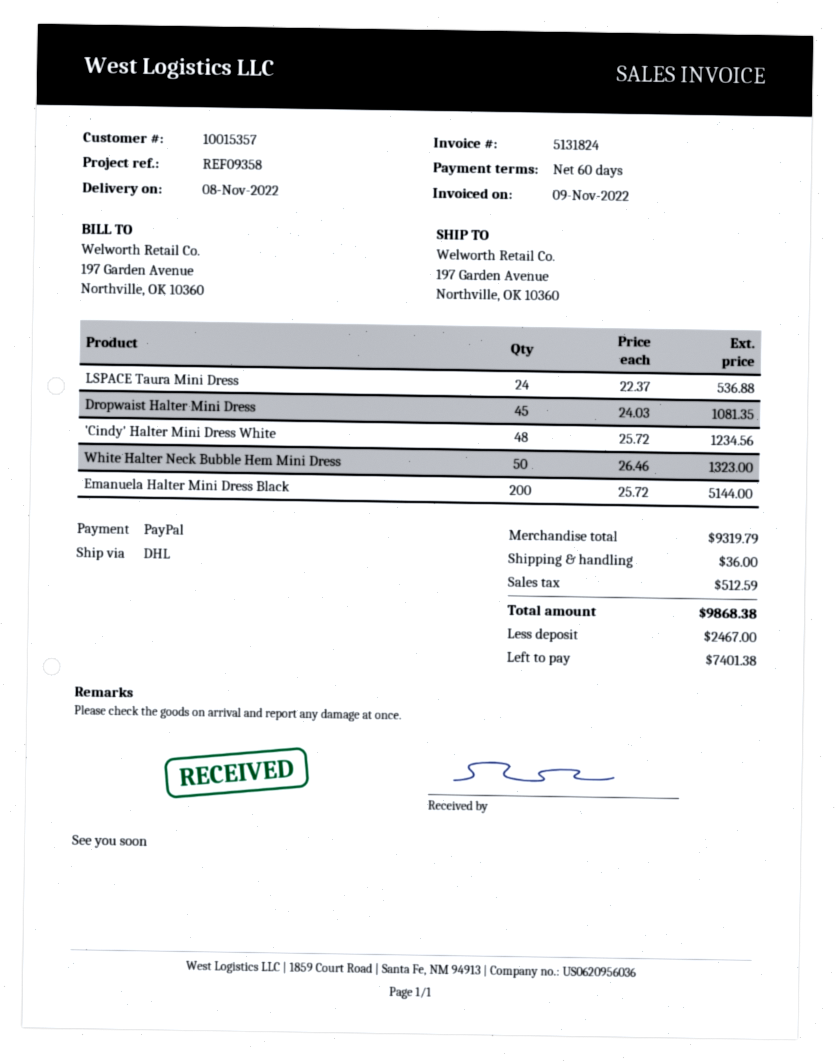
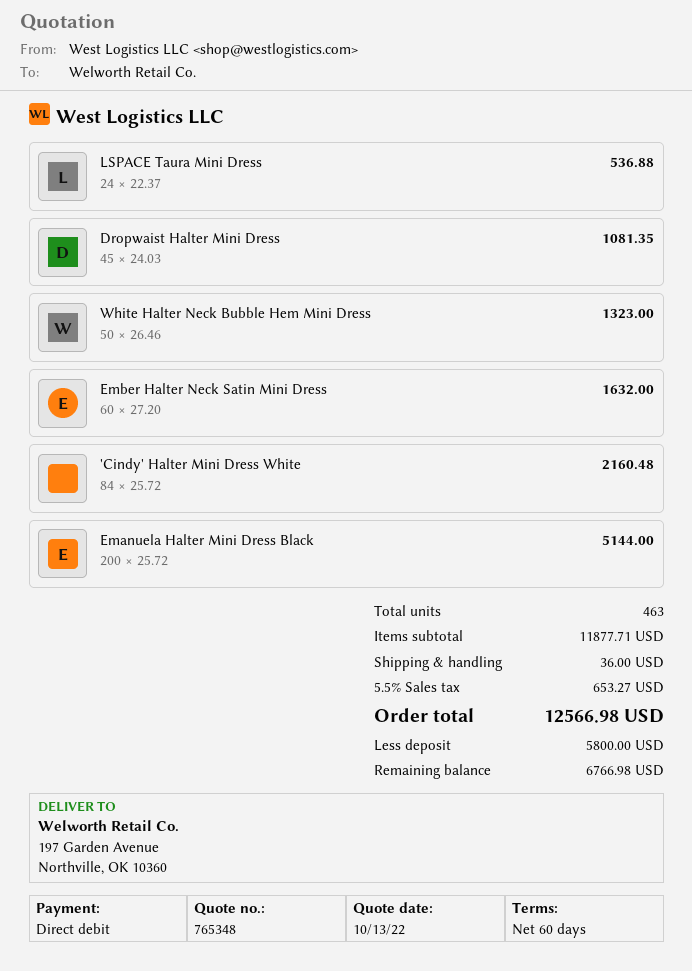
payment method: PayPal -> direct debit
'Cindy' Halter Mini Dress White: 48 x 25.72 = 1234.56 -> 84 x 25.72 = 2160.48
Ember Halter Neck Satin Mini Dress: none -> 60 x 27.20 = 1632.00
subtotal: 9319.79 -> 11877.71
tax: 512.59 -> 653.27
total: 9868.38 -> 12566.98
deposit: 2467.00 -> 5800.00
balance: 7401.38 -> 6766.98

